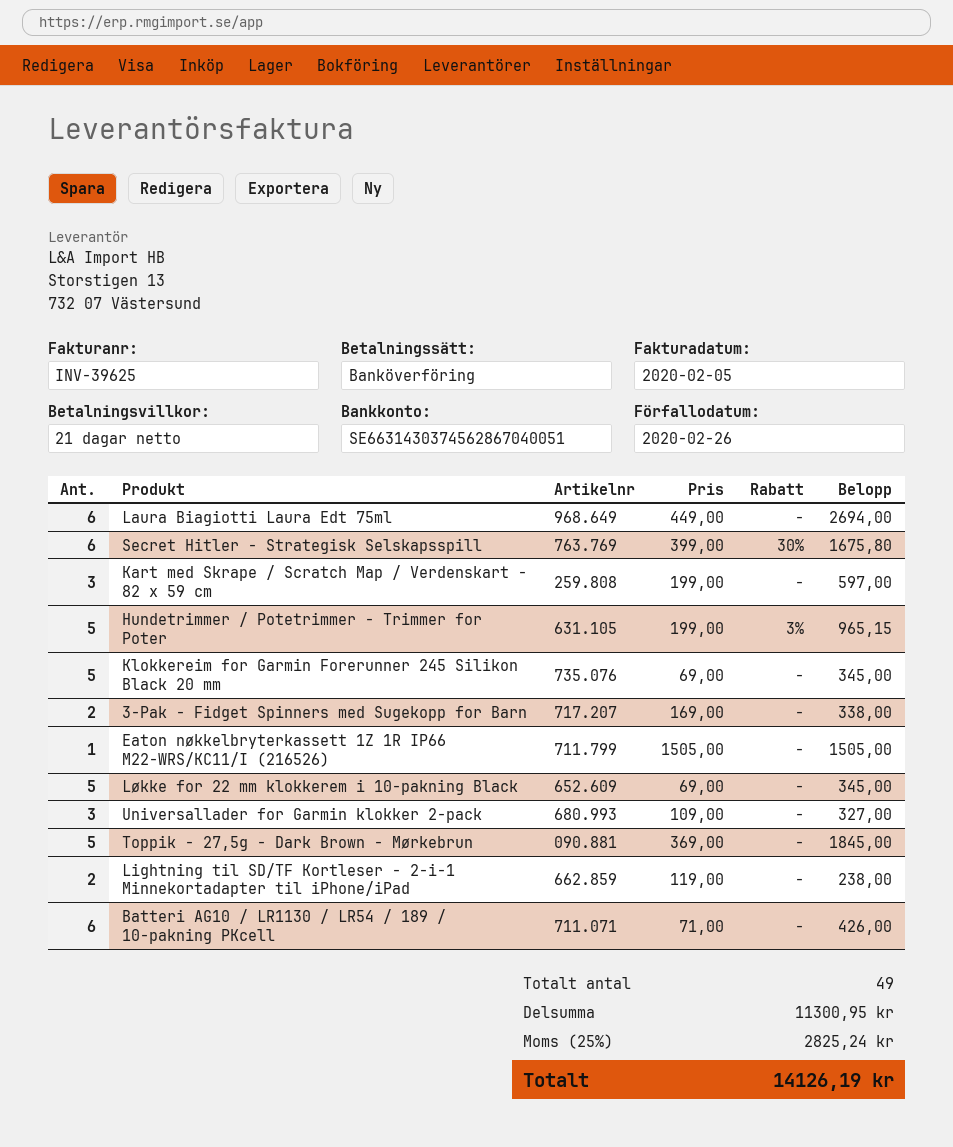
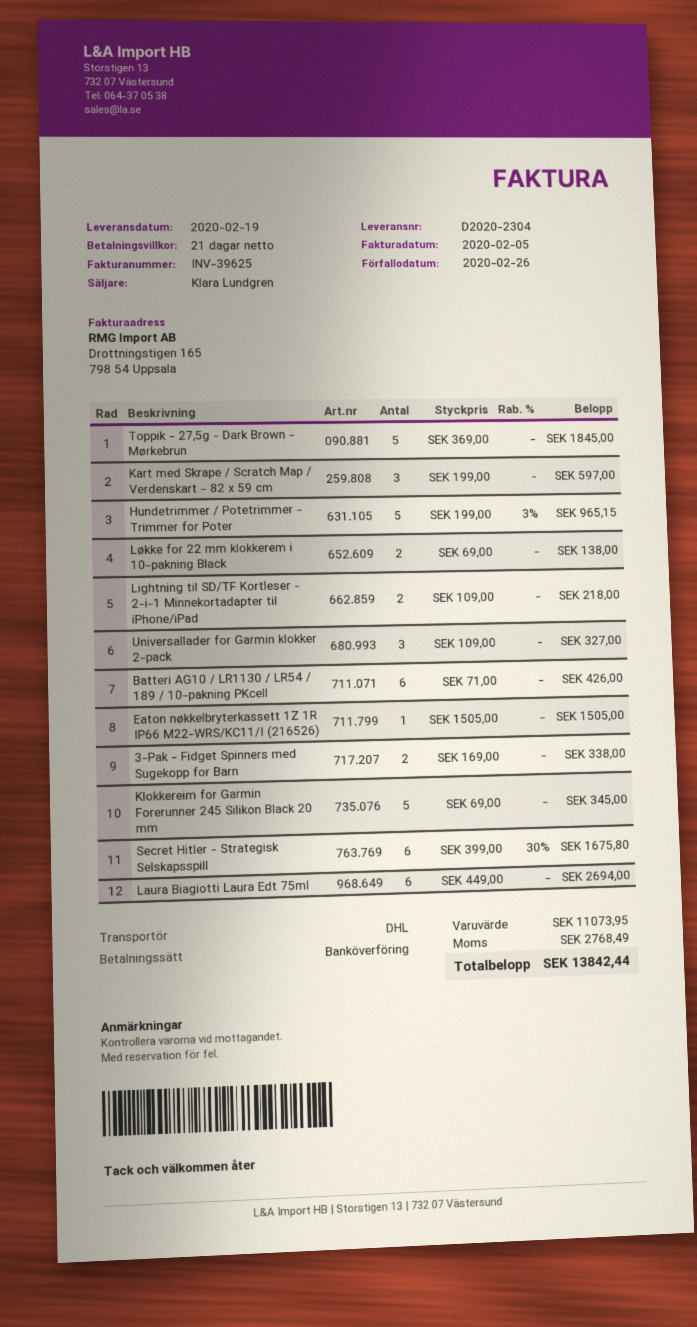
Løkke for 22 mm klokkerem i 10-pakning Black: 5 x 69.00 = 345.00 -> 2 x 69.00 = 138.00
Lightning til SD/TF Kortleser - 2-i-1 Minnekortadapter til iPhone/iPad: 2 x 119.00 = 238.00 -> 2 x 109.00 = 218.00
subtotal: 11300.95 -> 11073.95
tax: 2825.24 -> 2768.49
total: 14126.19 -> 13842.44

